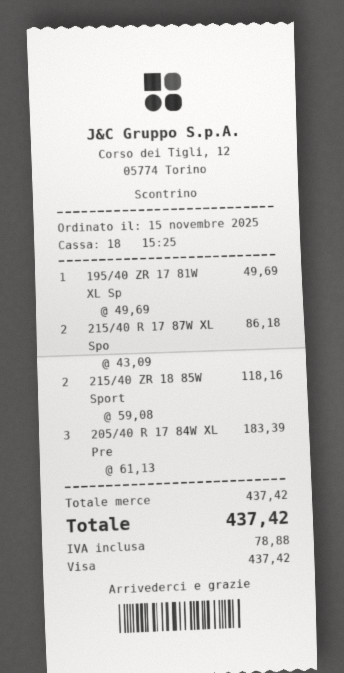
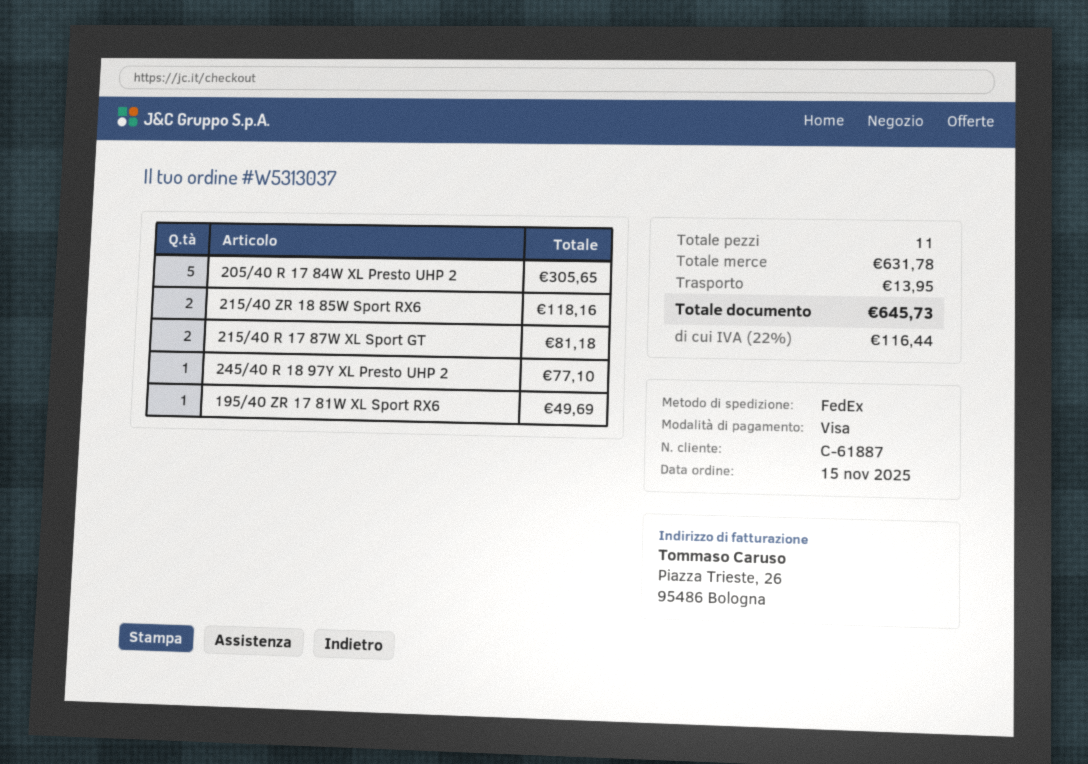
215/40 R 17 87W XL Spo: 2 for 86.18 -> 2 for 81.18
205/40 R 17 84W XL Pre: 3 for 183.39 -> 5 for 305.65
245/40 R 18 97Y XL Presto UHP 2: none -> 1 for 77.10
subtotal: 437.42 -> 631.78
shipping: none -> 13.95
tax: 78.88 -> 116.44
total: 437.42 -> 645.73

